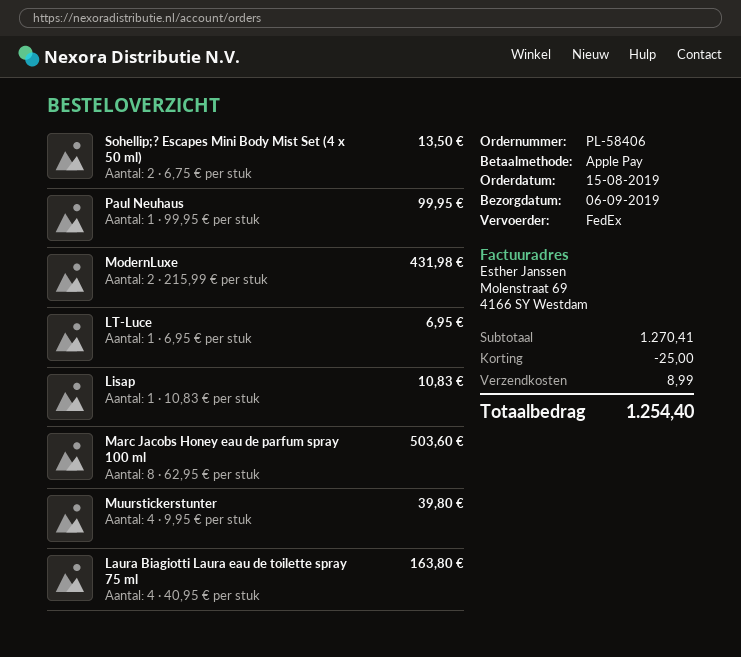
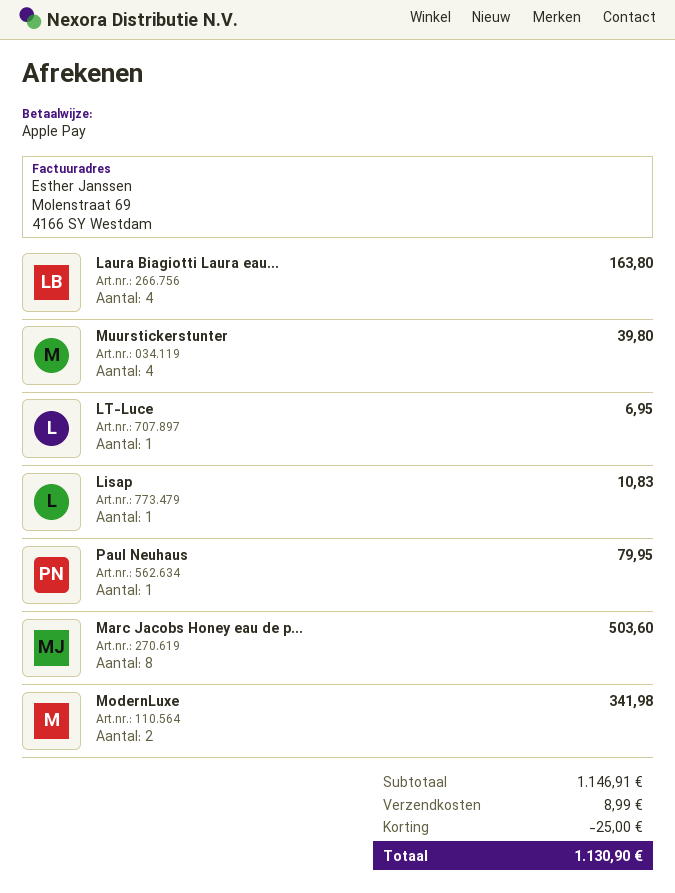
Sohellip;? Escapes Mini Body Mist Set (4 x 50 ml): 2 for 13.50 -> none
Paul Neuhaus: 1 for 99.95 -> 1 for 79.95
ModernLuxe: 2 for 431.98 -> 2 for 341.98
subtotal: 1270.41 -> 1146.91
total: 1254.40 -> 1130.90

